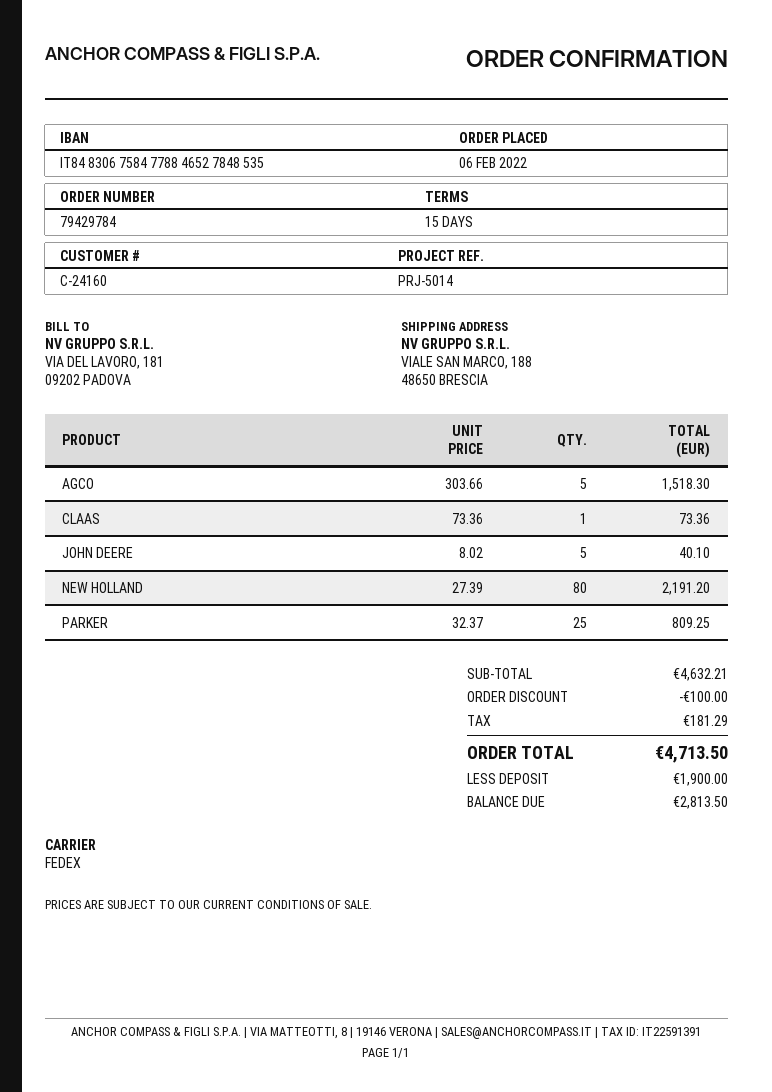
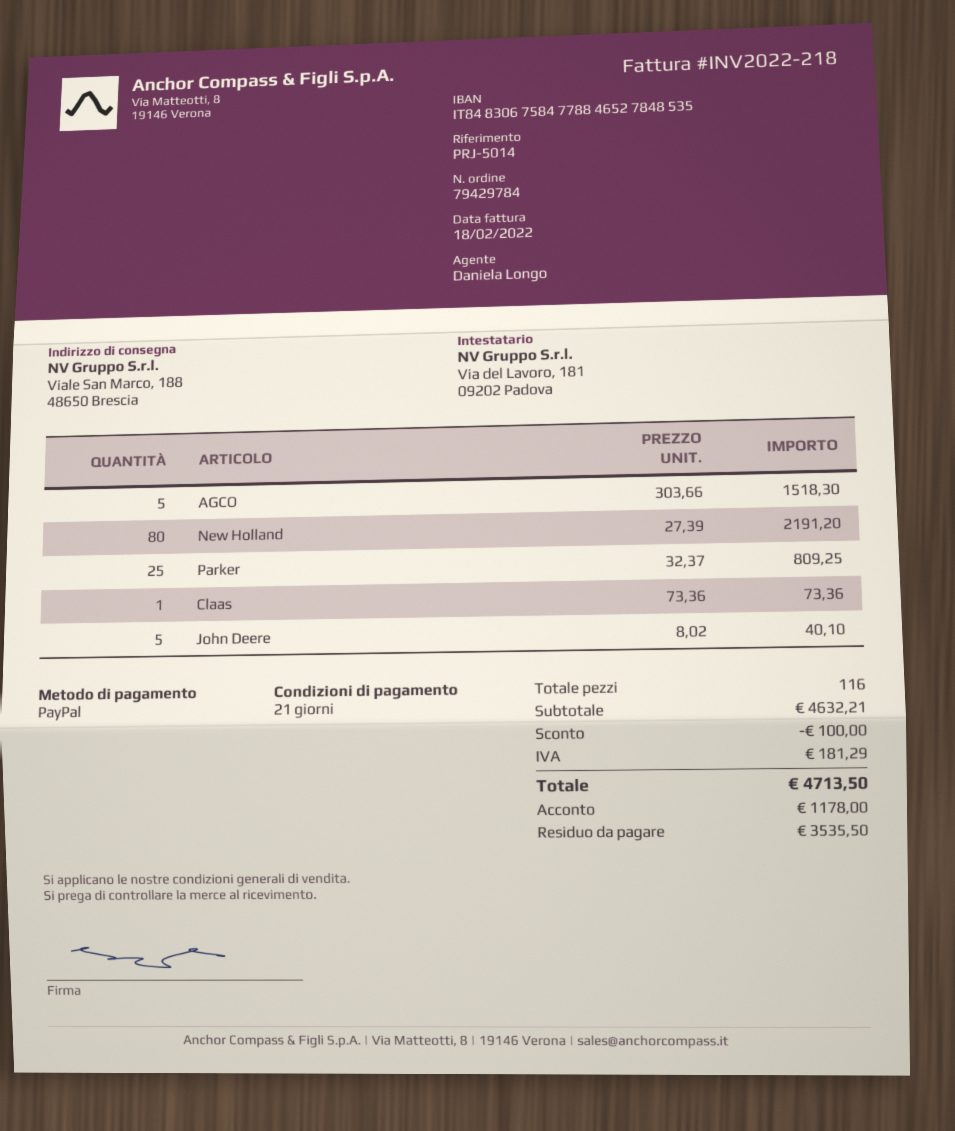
payment terms: 15 days -> 21 days
deposit: 1900.00 -> 1178.00
balance: 2813.50 -> 3535.50

